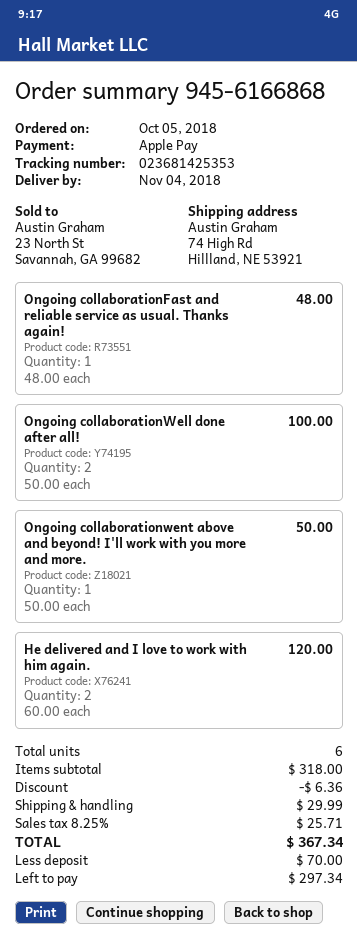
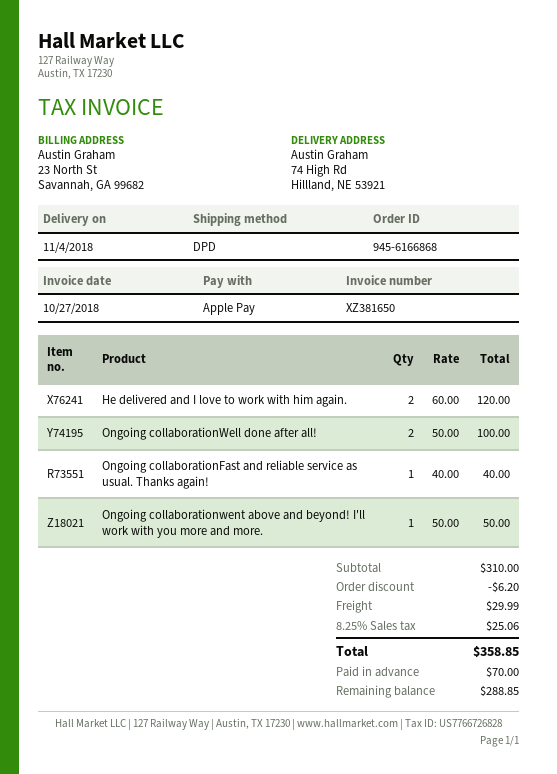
Ongoing collaborationFast and reliable service as usual. Thanks again!: 1 x 48.00 = 48.00 -> 1 x 40.00 = 40.00
subtotal: 318.00 -> 310.00
discount: 6.36 -> 6.20
tax: 8.25% = 25.71 -> 8.25% = 25.06
total: 367.34 -> 358.85
balance: 297.34 -> 288.85

